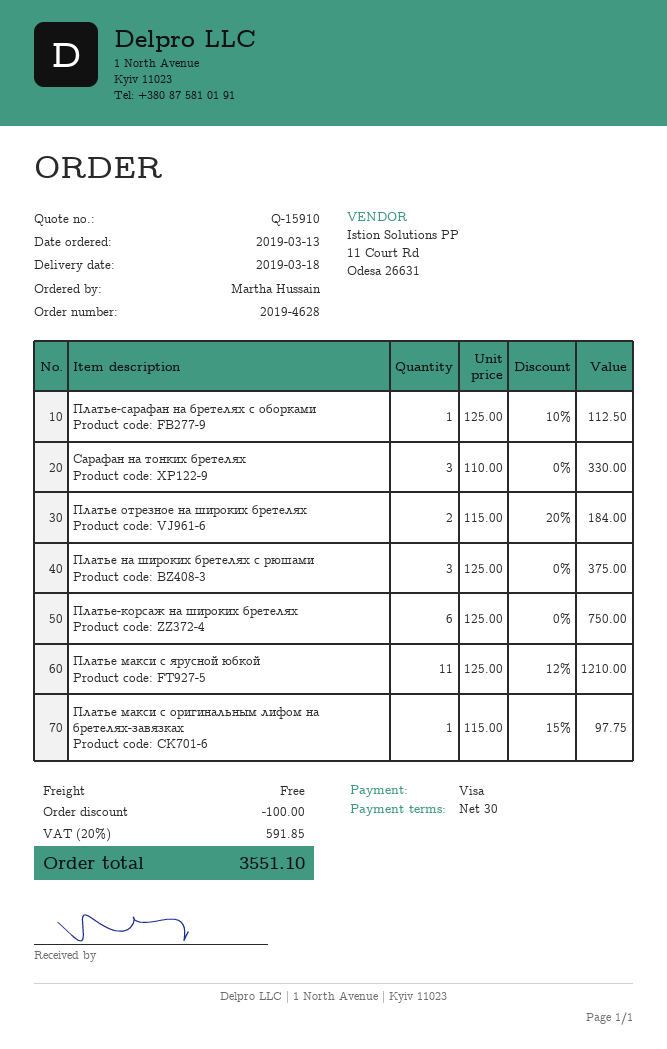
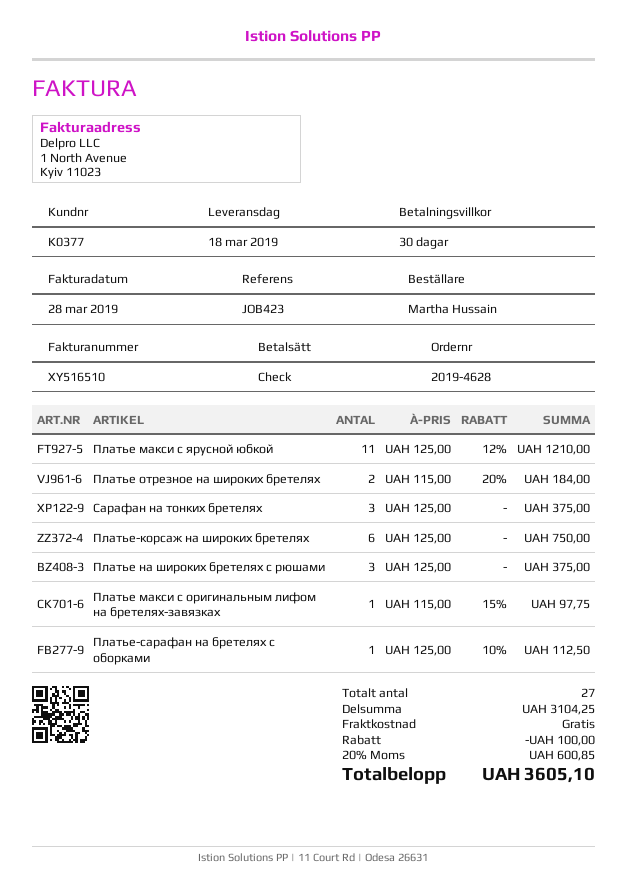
payment method: Visa -> cheque
Сарафан на тонких бретелях: 3 x 110.00 = 330.00 -> 3 x 125.00 = 375.00
tax: 20% = 591.85 -> 20% = 600.85
total: 3551.10 -> 3605.10

